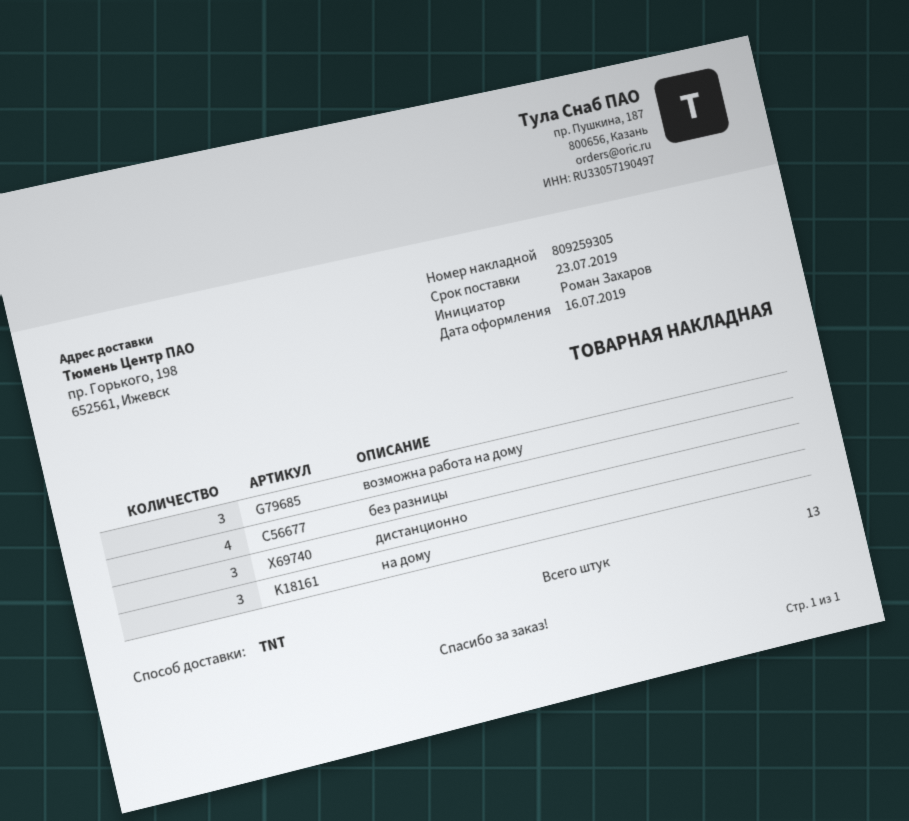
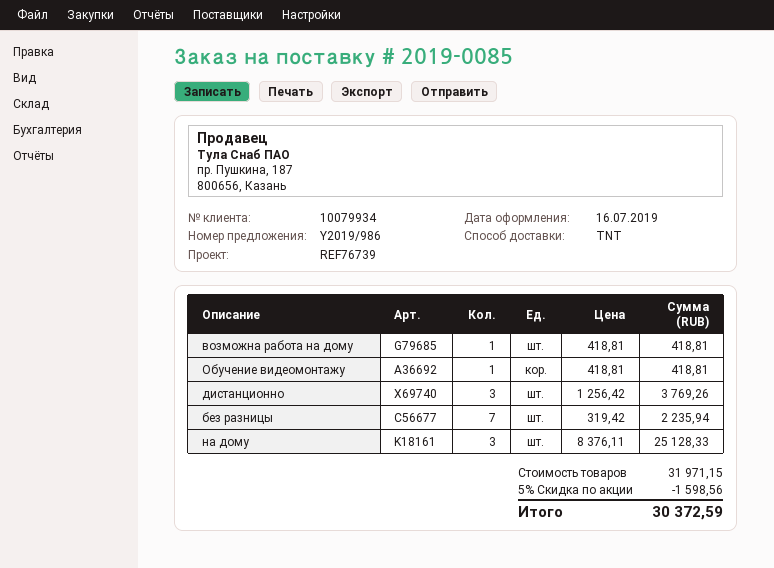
возможна работа на дому: 3 -> 1
без разницы: 4 -> 7
Обучение видеомонтажу: none -> 1

